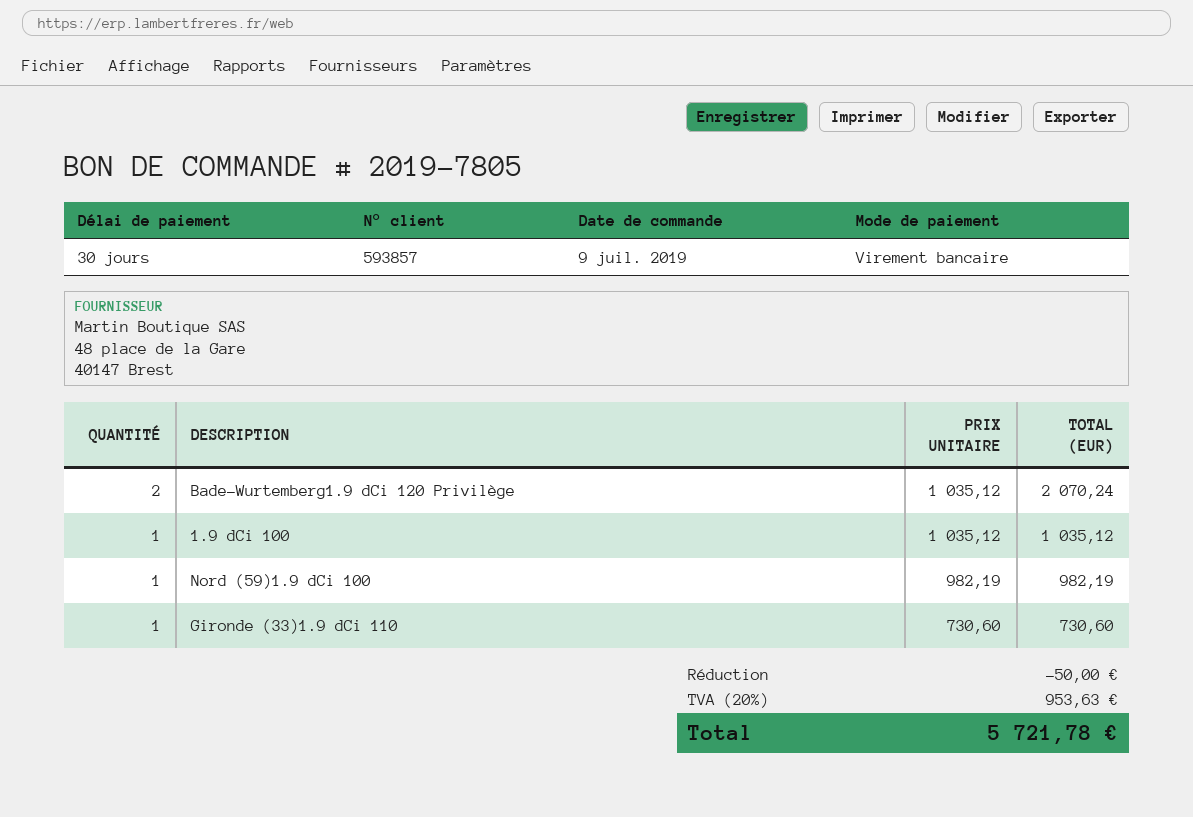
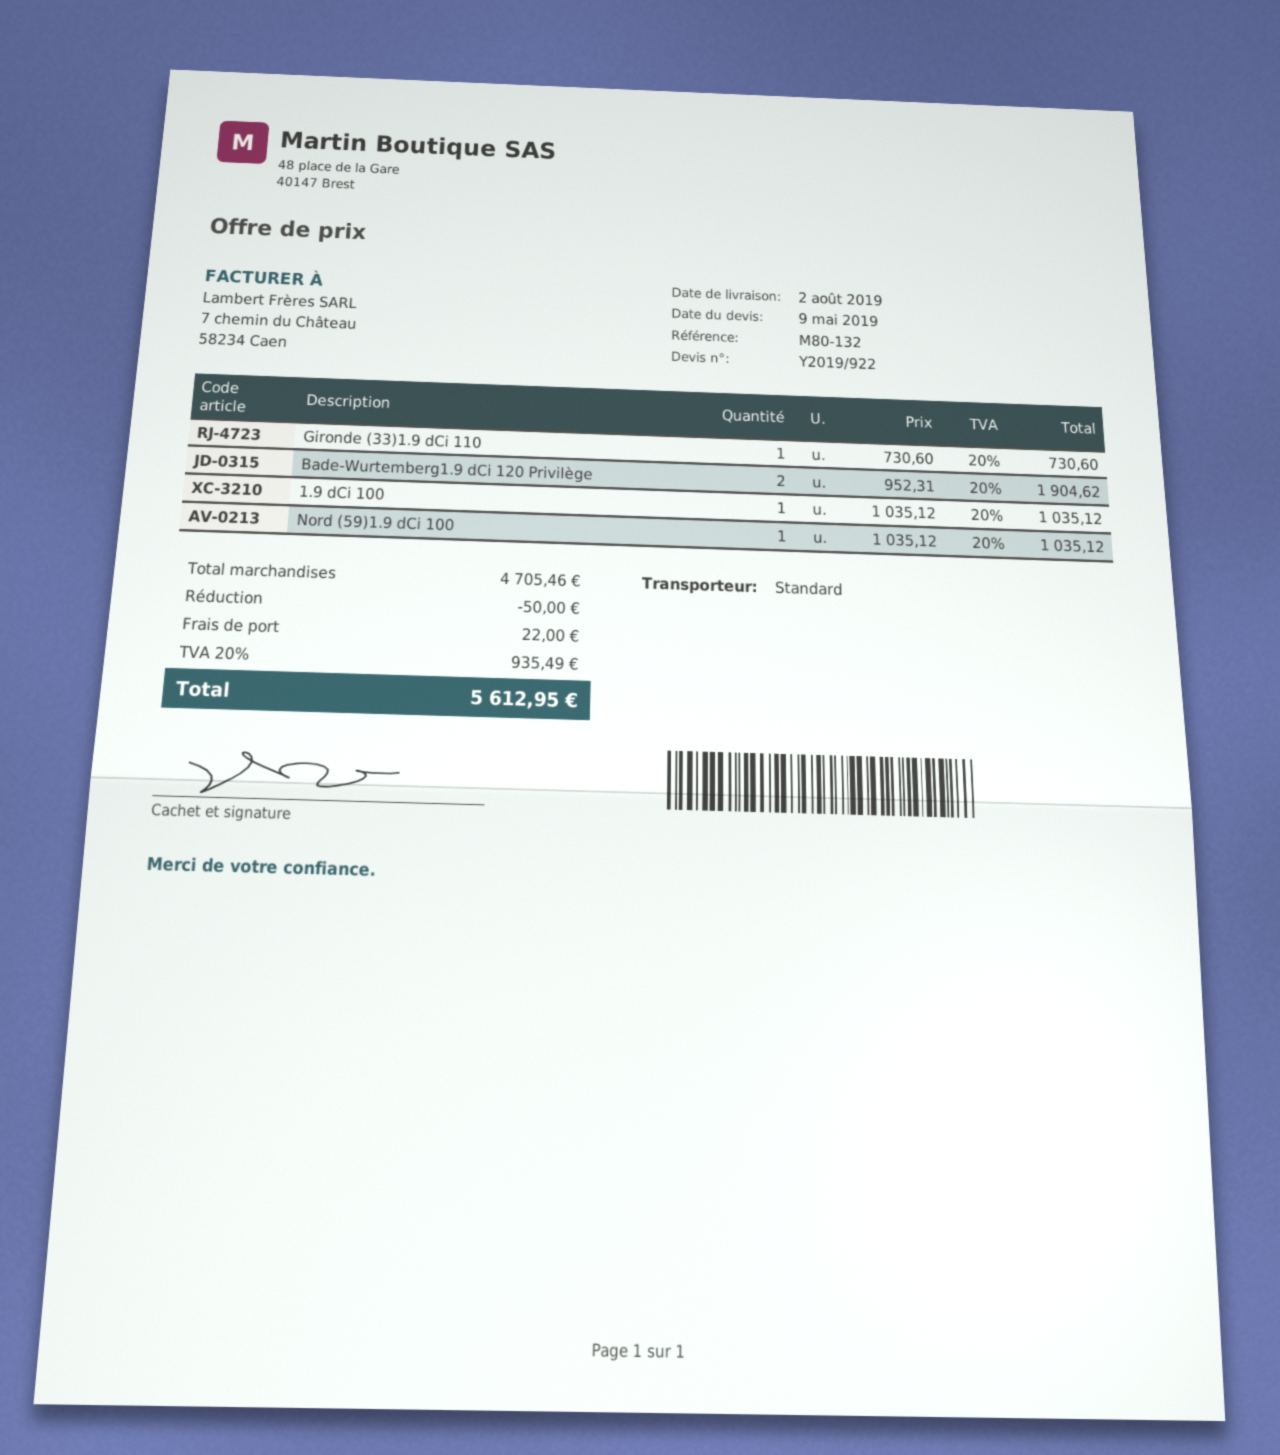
Bade-Wurtemberg1.9 dCi 120 Privilège: 2 x 1035.12 = 2070.24 -> 2 x 952.31 = 1904.62
Nord (59)1.9 dCi 100: 1 x 982.19 = 982.19 -> 1 x 1035.12 = 1035.12
shipping: none -> 22.00
tax: 20% = 953.63 -> 20% = 935.49
total: 5721.78 -> 5612.95

